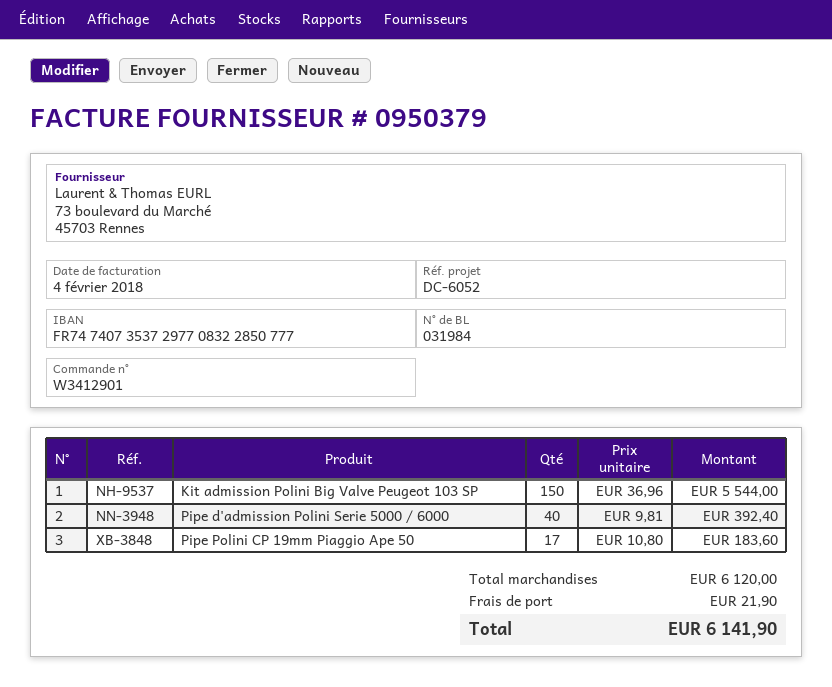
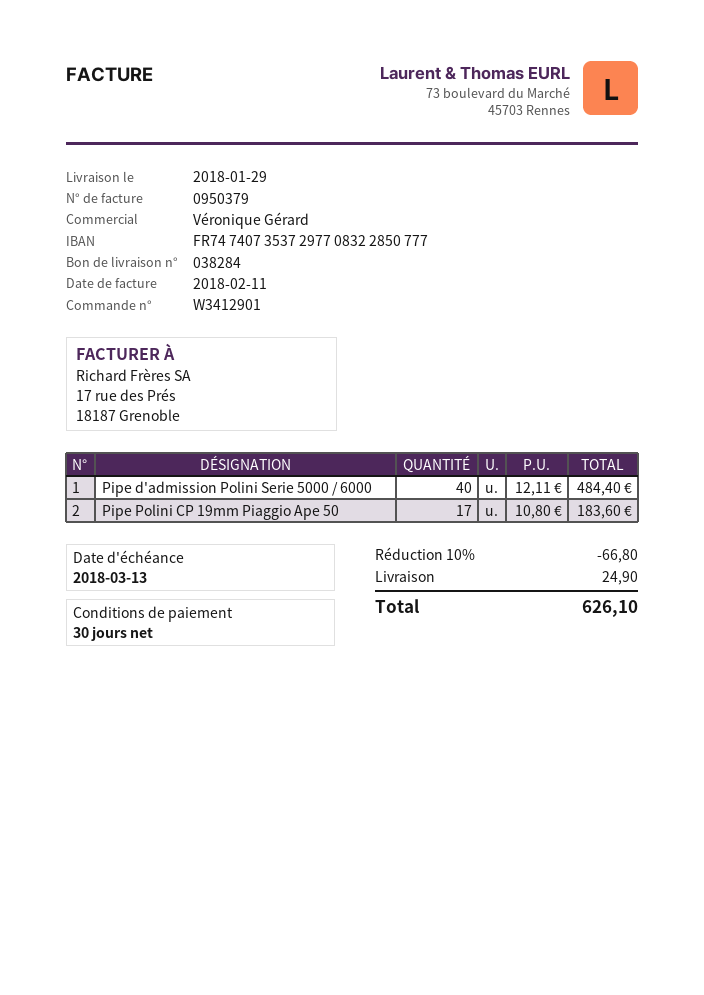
delivery note number: 031984 -> 038284
invoice date: 2018-02-04 -> 2018-02-11
Kit admission Polini Big Valve Peugeot 103 SP: 150 x 36.96 = 5544.00 -> none
Pipe d'admission Polini Serie 5000 / 6000: 40 x 9.81 = 392.40 -> 40 x 12.11 = 484.40
discount: none -> 10% = 66.80
shipping: 21.90 -> 24.90
total: 6141.90 -> 626.10

